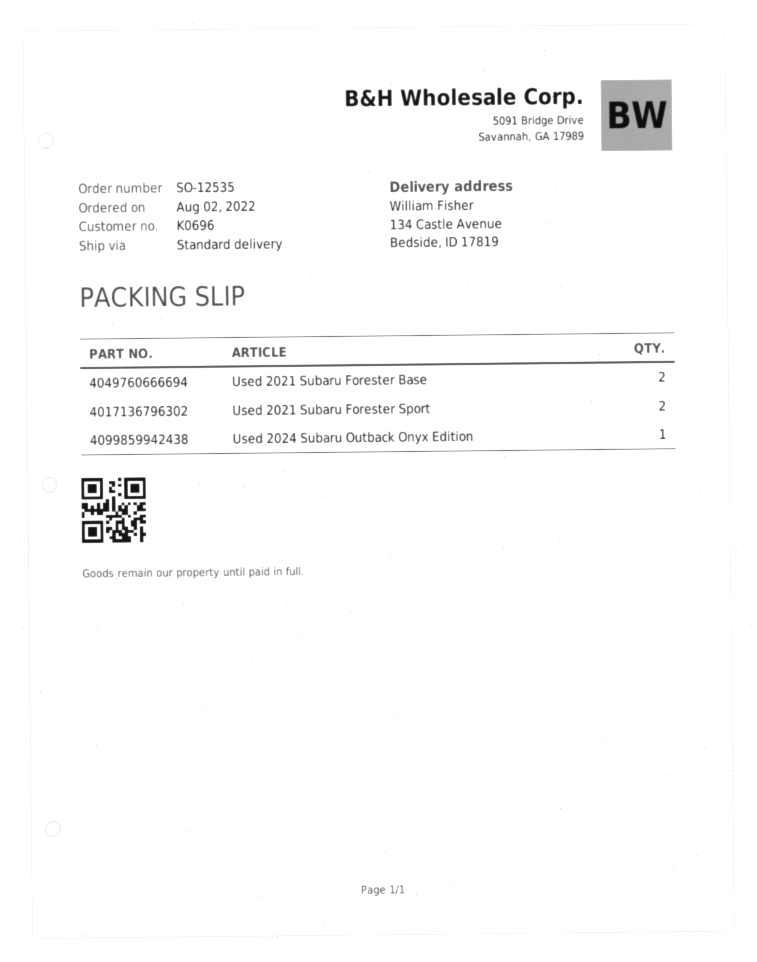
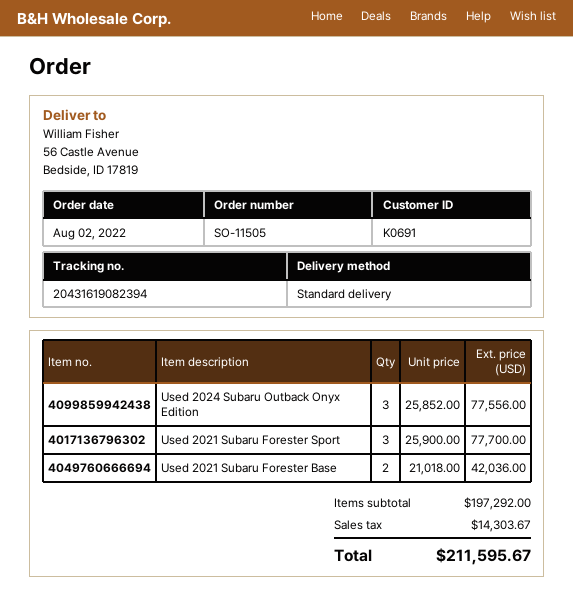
order number: SO-12535 -> SO-11505
customer number: K0696 -> K0691
ship to: 134 Castle Avenue, Bedside, ID 17819 -> 56 Castle Avenue, Bedside, ID 17819
Used 2021 Subaru Forester Sport: 2 -> 3
Used 2024 Subaru Outback Onyx Edition: 1 -> 3

